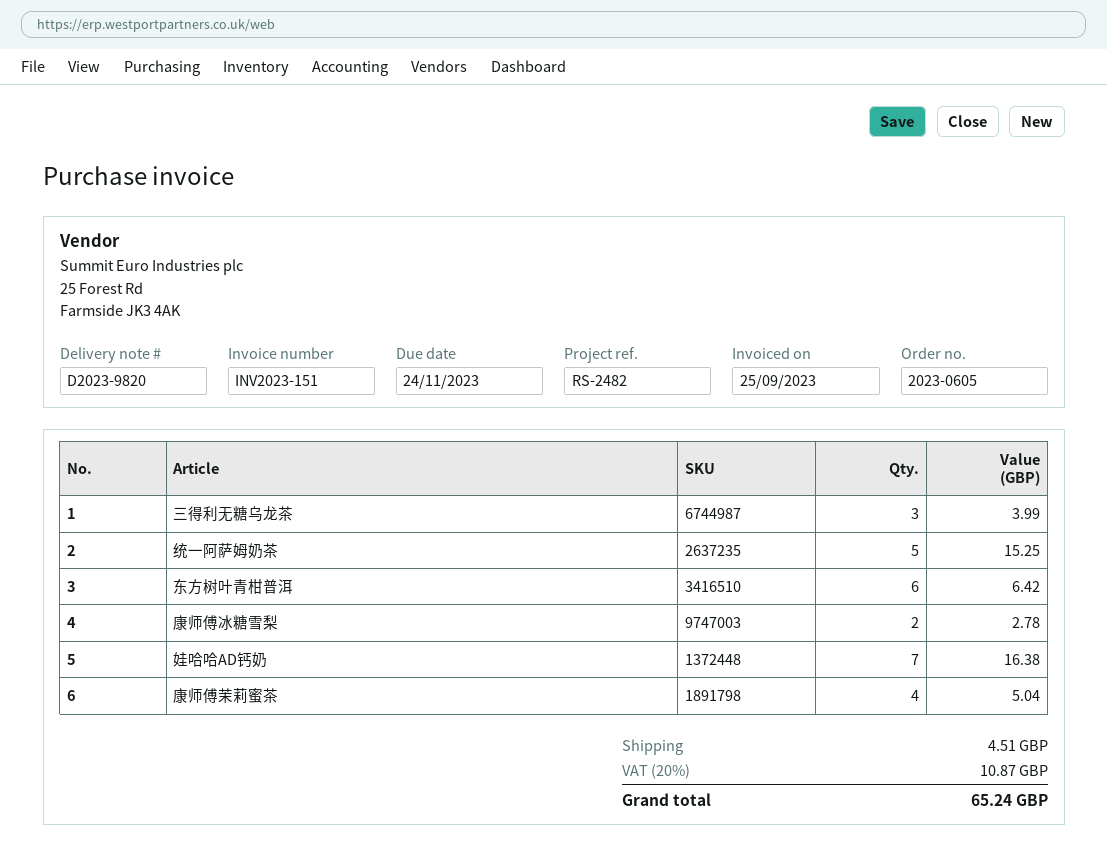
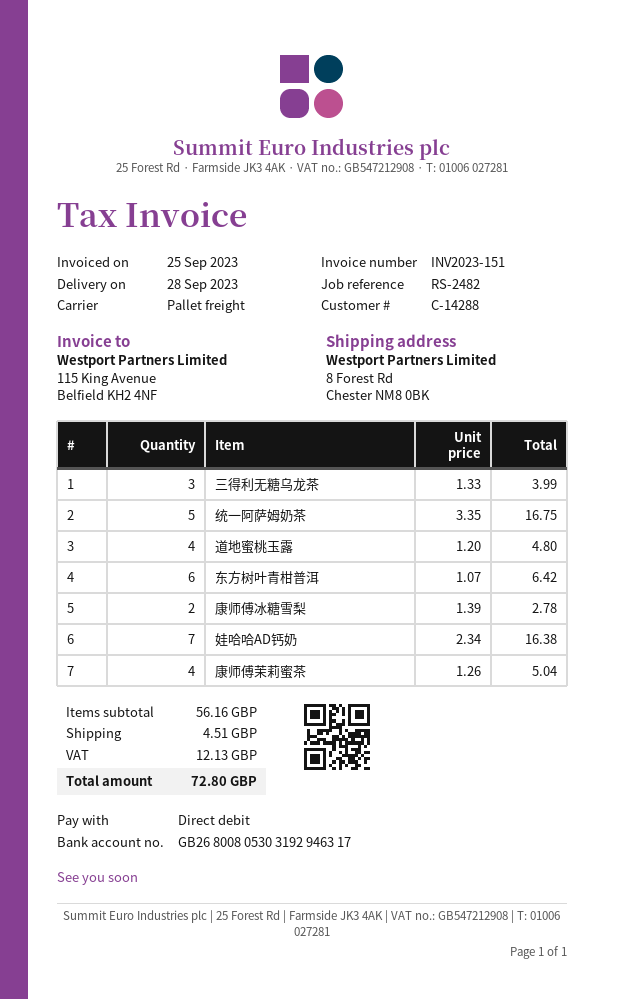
统一阿萨姆奶茶: 5 for 15.25 -> 5 for 16.75
道地蜜桃玉露: none -> 4 for 4.80
tax: 10.87 -> 12.13
total: 65.24 -> 72.80

